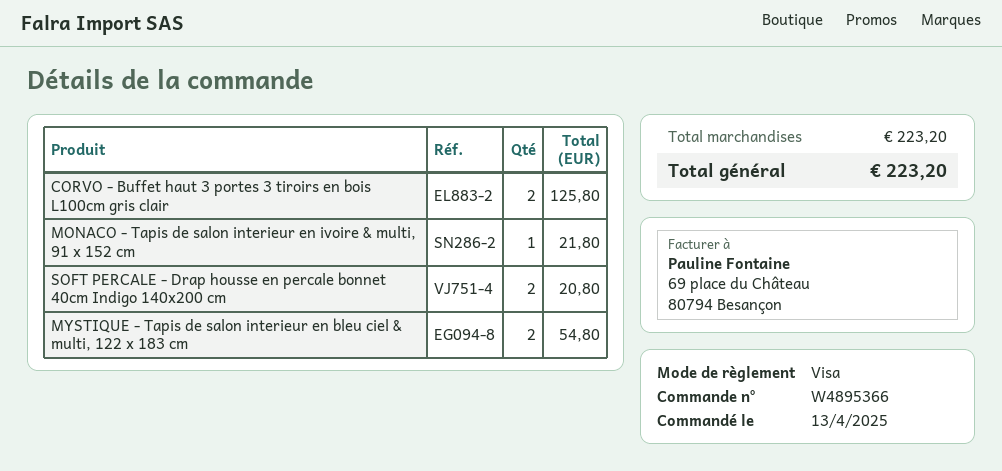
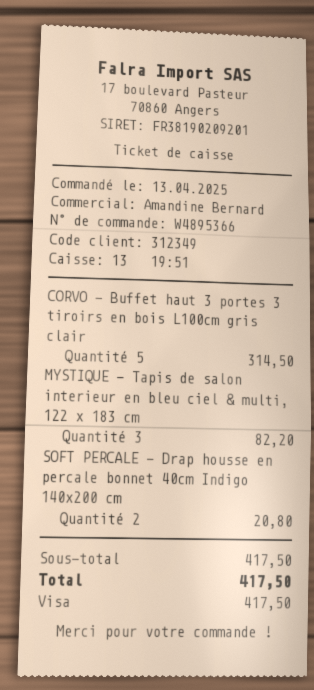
CORVO - Buffet haut 3 portes 3 tiroirs en bois L100cm gris clair: 2 for 125.80 -> 5 for 314.50
MONACO - Tapis de salon interieur en ivoire & multi, 91 x 152 cm: 1 for 21.80 -> none
MYSTIQUE - Tapis de salon interieur en bleu ciel & multi, 122 x 183 cm: 2 for 54.80 -> 3 for 82.20
subtotal: 223.20 -> 417.50
total: 223.20 -> 417.50

